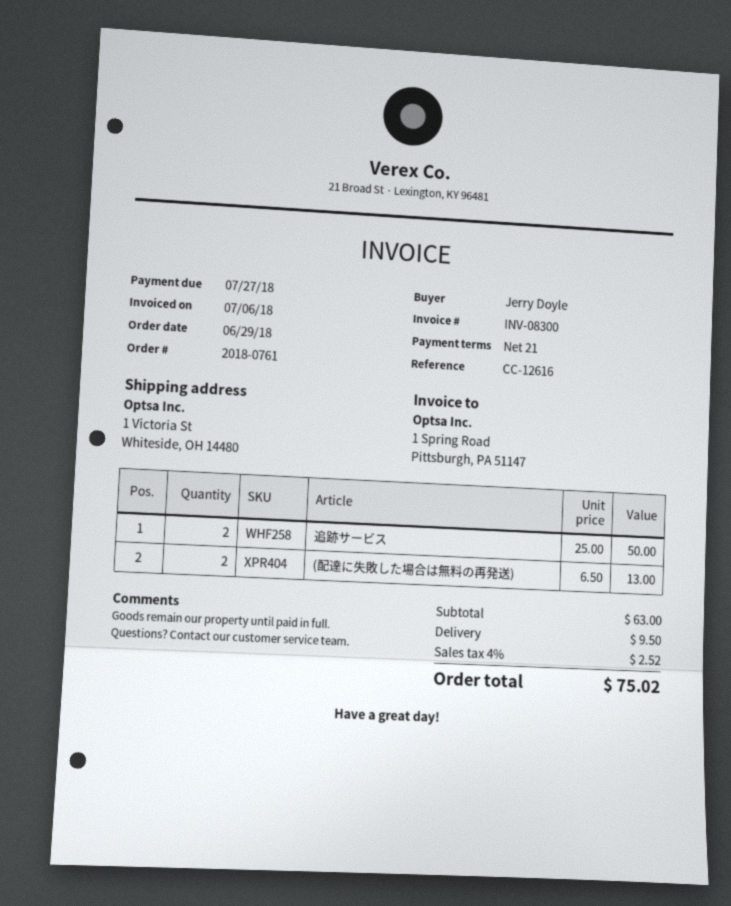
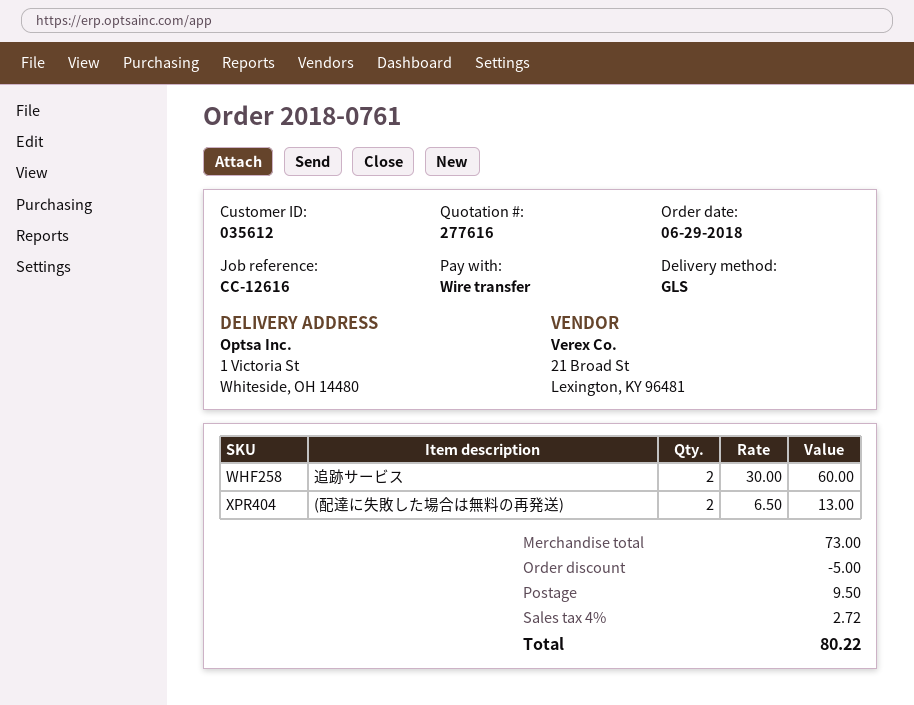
追跡サービス: 2 x 25.00 = 50.00 -> 2 x 30.00 = 60.00
subtotal: 63.00 -> 73.00
discount: none -> 5.00
tax: 4% = 2.52 -> 4% = 2.72
total: 75.02 -> 80.22

